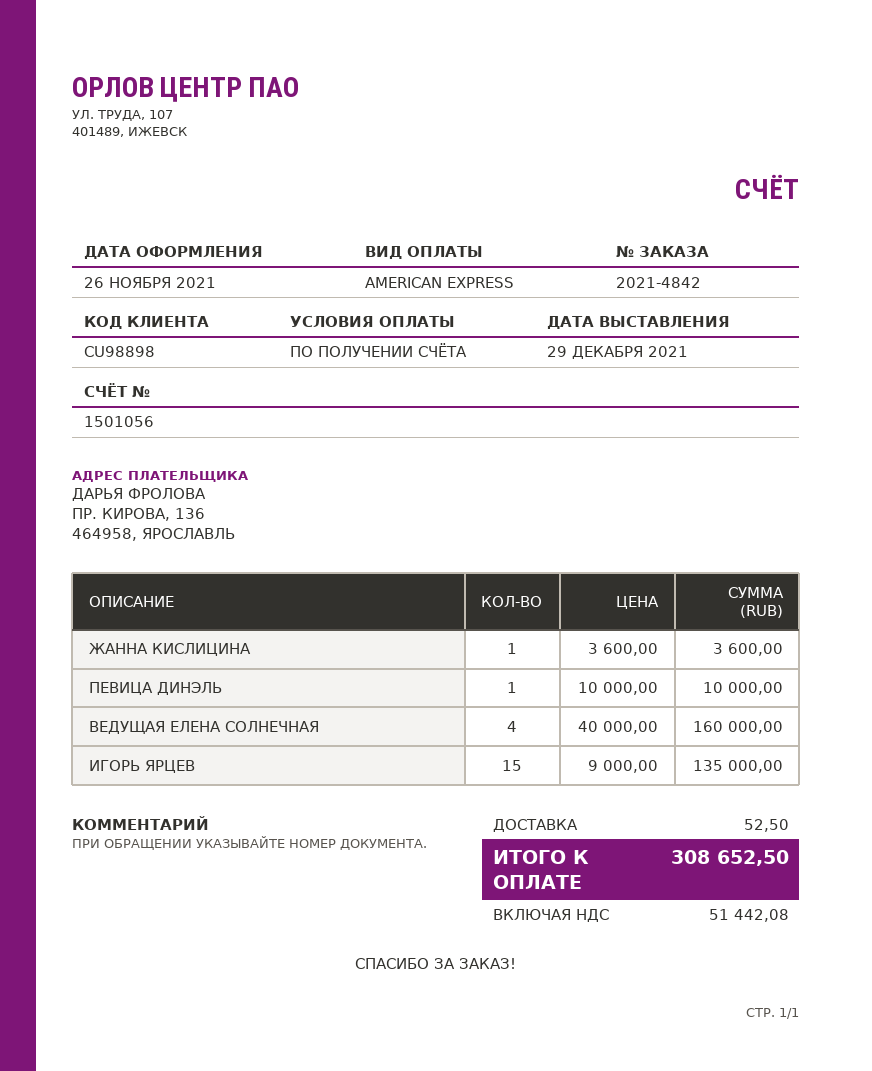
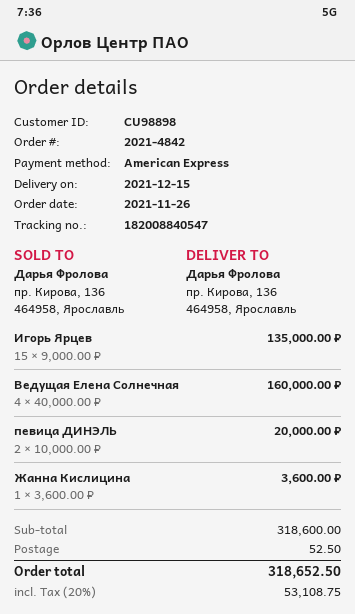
ПЕВИЦА ДИНЭЛЬ: 1 x 10000.00 = 10000.00 -> 2 x 10000.00 = 20000.00
tax: 51442.08 -> 53108.75
total: 308652.50 -> 318652.50

